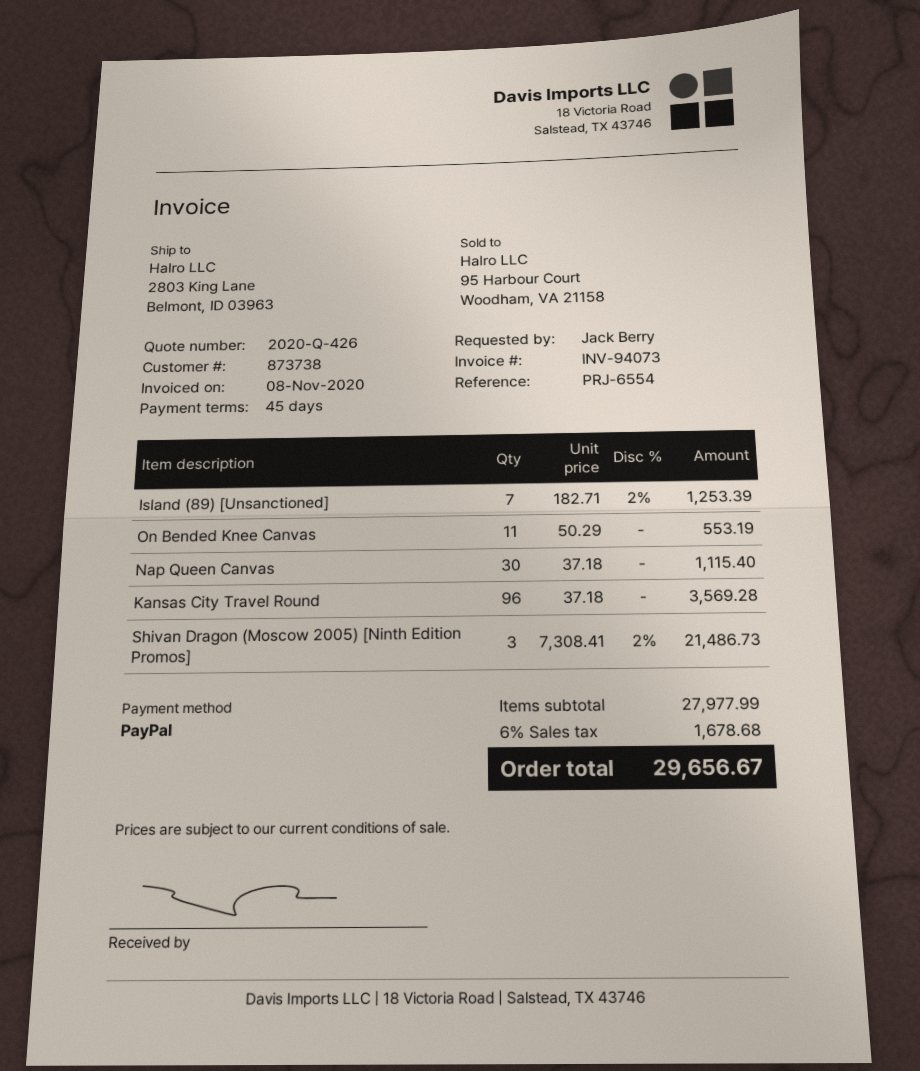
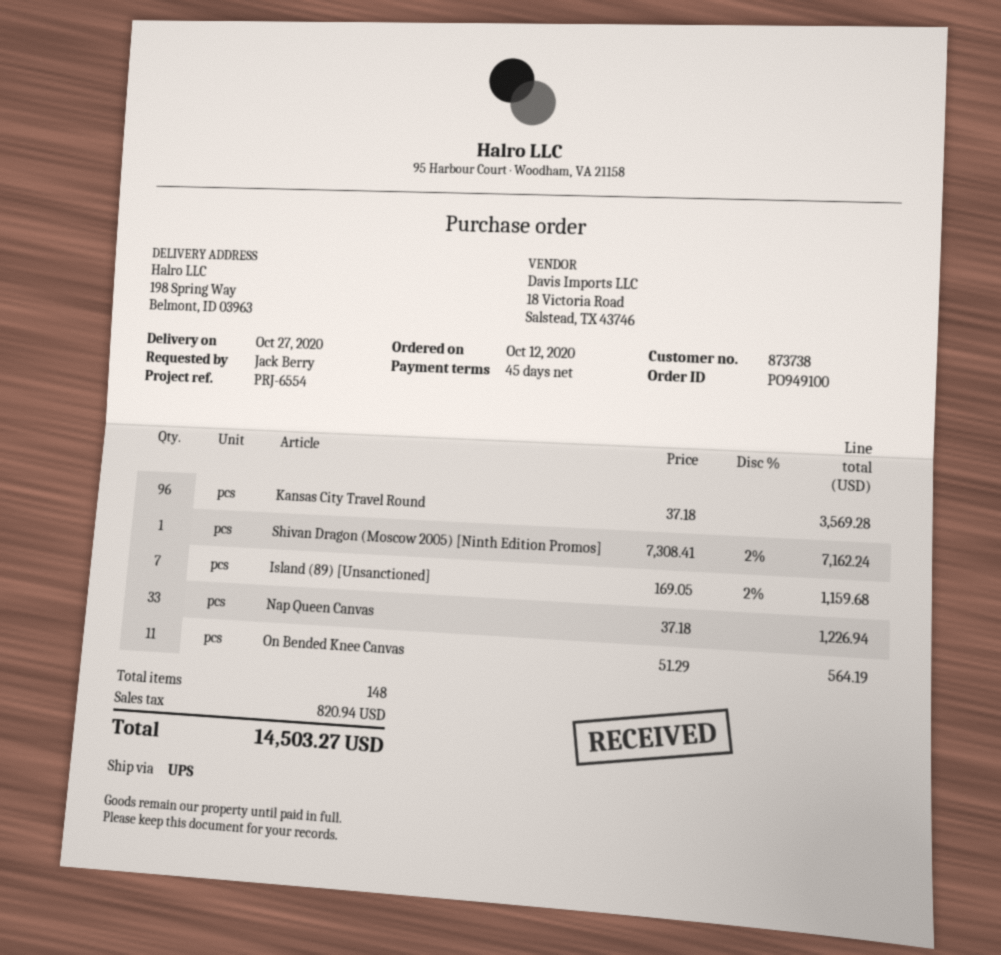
ship to: 2803 King Lane, Belmont, ID 03963 -> 198 Spring Way, Belmont, ID 03963
Island (89) [Unsanctioned]: 7 x 182.71 - 2% = 1253.39 -> 7 x 169.05 - 2% = 1159.68
On Bended Knee Canvas: 11 x 50.29 = 553.19 -> 11 x 51.29 = 564.19
Nap Queen Canvas: 30 x 37.18 = 1115.40 -> 33 x 37.18 = 1226.94
Shivan Dragon (Moscow 2005) [Ninth Edition Promos]: 3 x 7308.41 - 2% = 21486.73 -> 1 x 7308.41 - 2% = 7162.24
tax: 1678.68 -> 820.94
total: 29656.67 -> 14503.27

